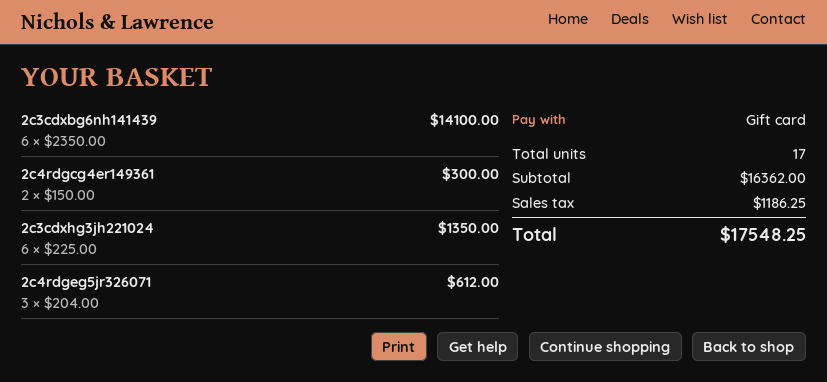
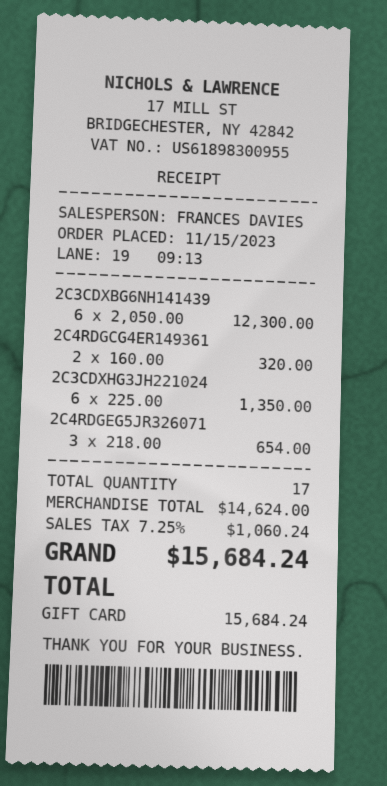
2c3cdxbg6nh141439: 6 x 2350.00 = 14100.00 -> 6 x 2050.00 = 12300.00
2c4rdgcg4er149361: 2 x 150.00 = 300.00 -> 2 x 160.00 = 320.00
2c4rdgeg5jr326071: 3 x 204.00 = 612.00 -> 3 x 218.00 = 654.00
subtotal: 16362.00 -> 14624.00
tax: 1186.25 -> 1060.24
total: 17548.25 -> 15684.24

